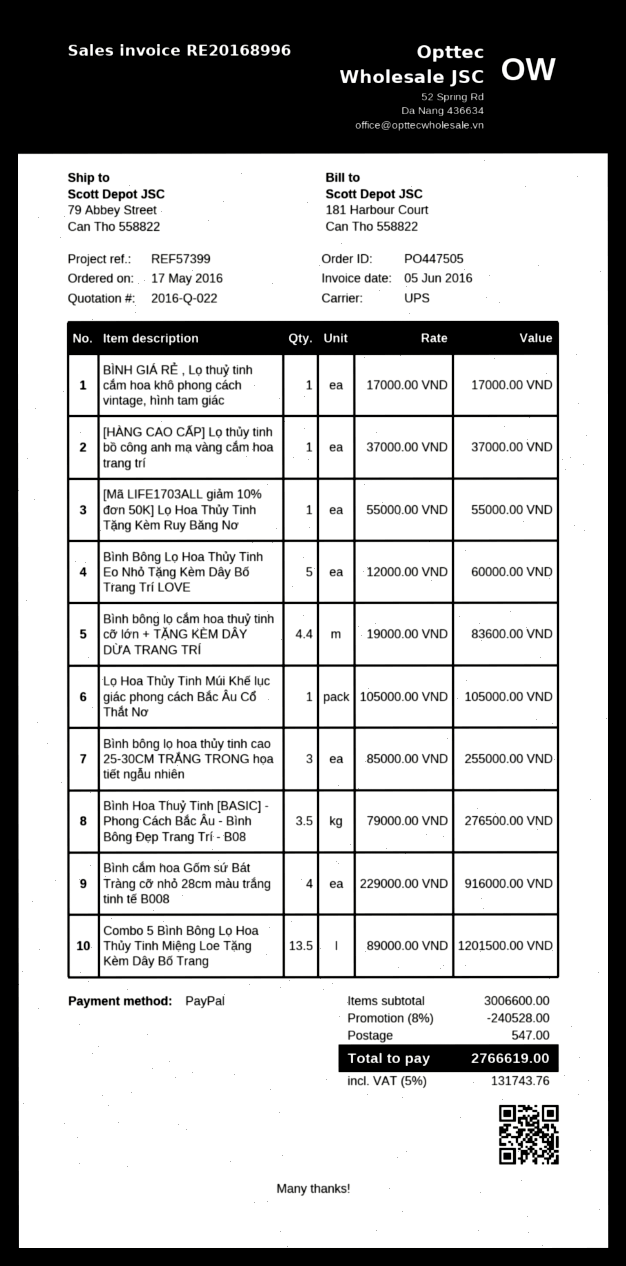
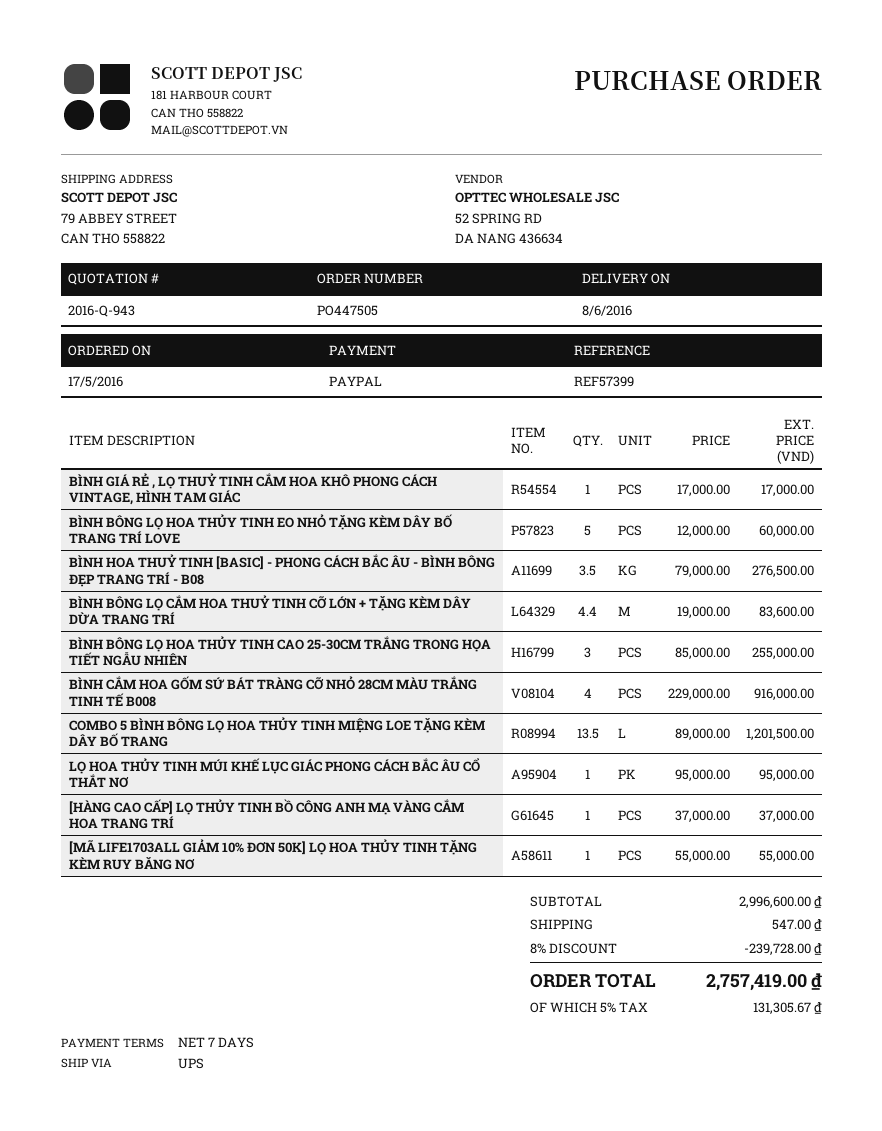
quote number: 2016-Q-022 -> 2016-Q-943
Lọ Hoa Thủy Tinh Múi Khế lục giác phong cách Bắc Âu Cổ Thắt Nơ: 1 x 105000.00 = 105000.00 -> 1 x 95000.00 = 95000.00
subtotal: 3006600.00 -> 2996600.00
discount: 8% = 240528.00 -> 8% = 239728.00
tax: 5% = 131743.76 -> 5% = 131305.67
total: 2766619.00 -> 2757419.00

